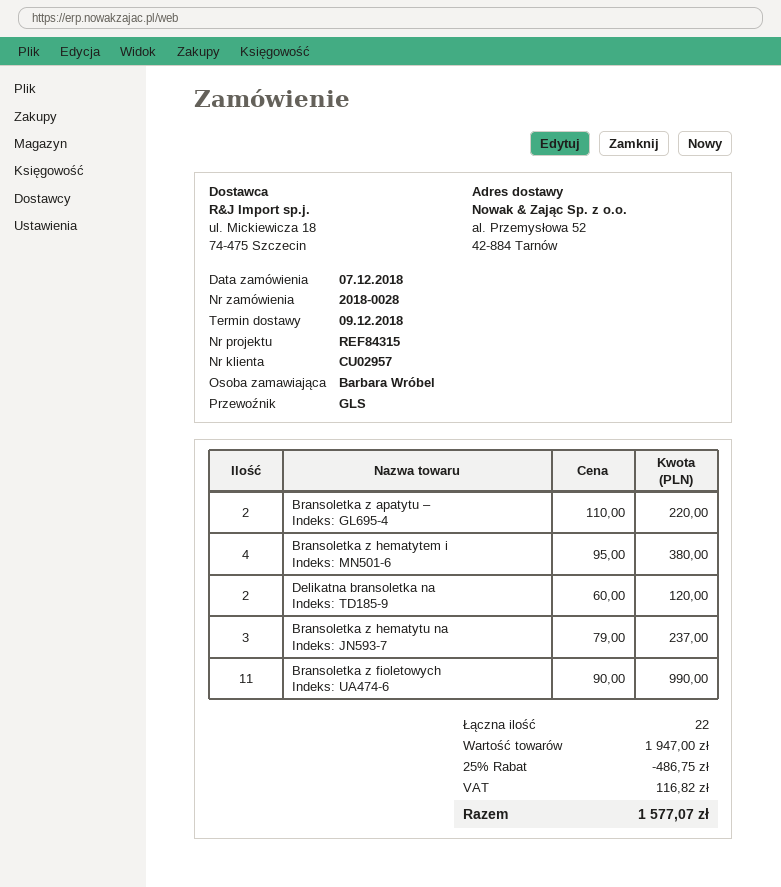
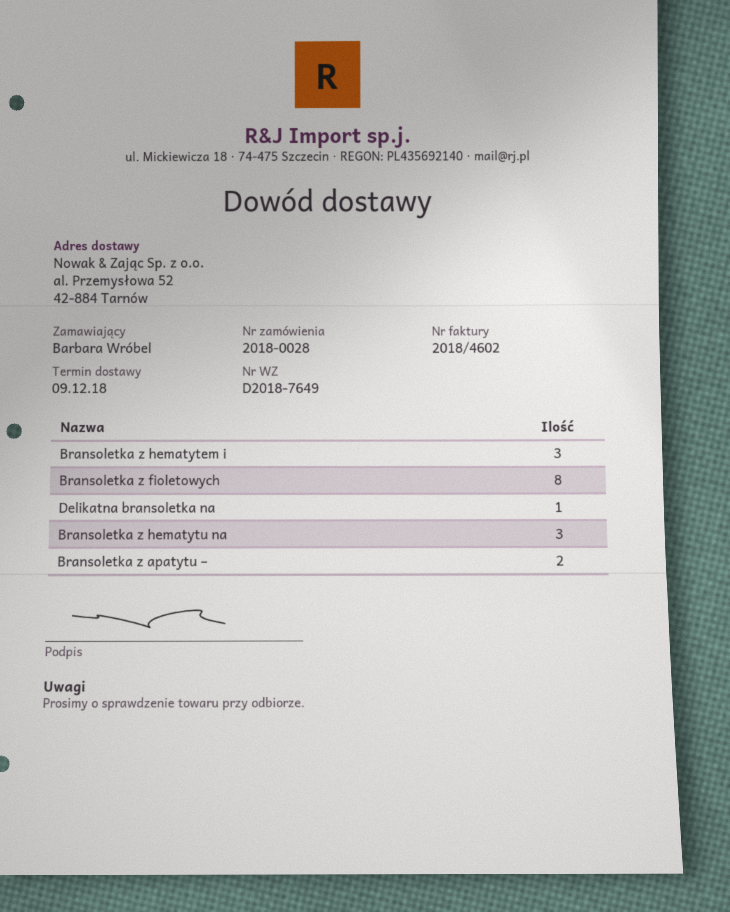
Bransoletka z hematytem i: 4 -> 3
Delikatna bransoletka na: 2 -> 1
Bransoletka z fioletowych: 11 -> 8

